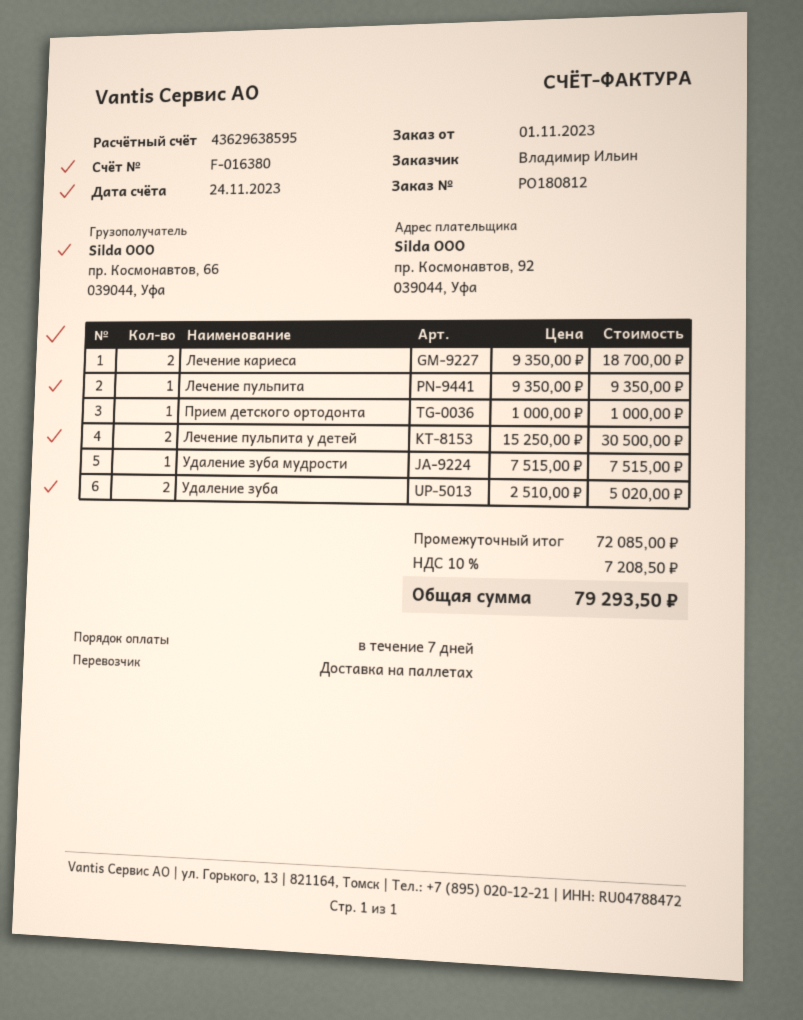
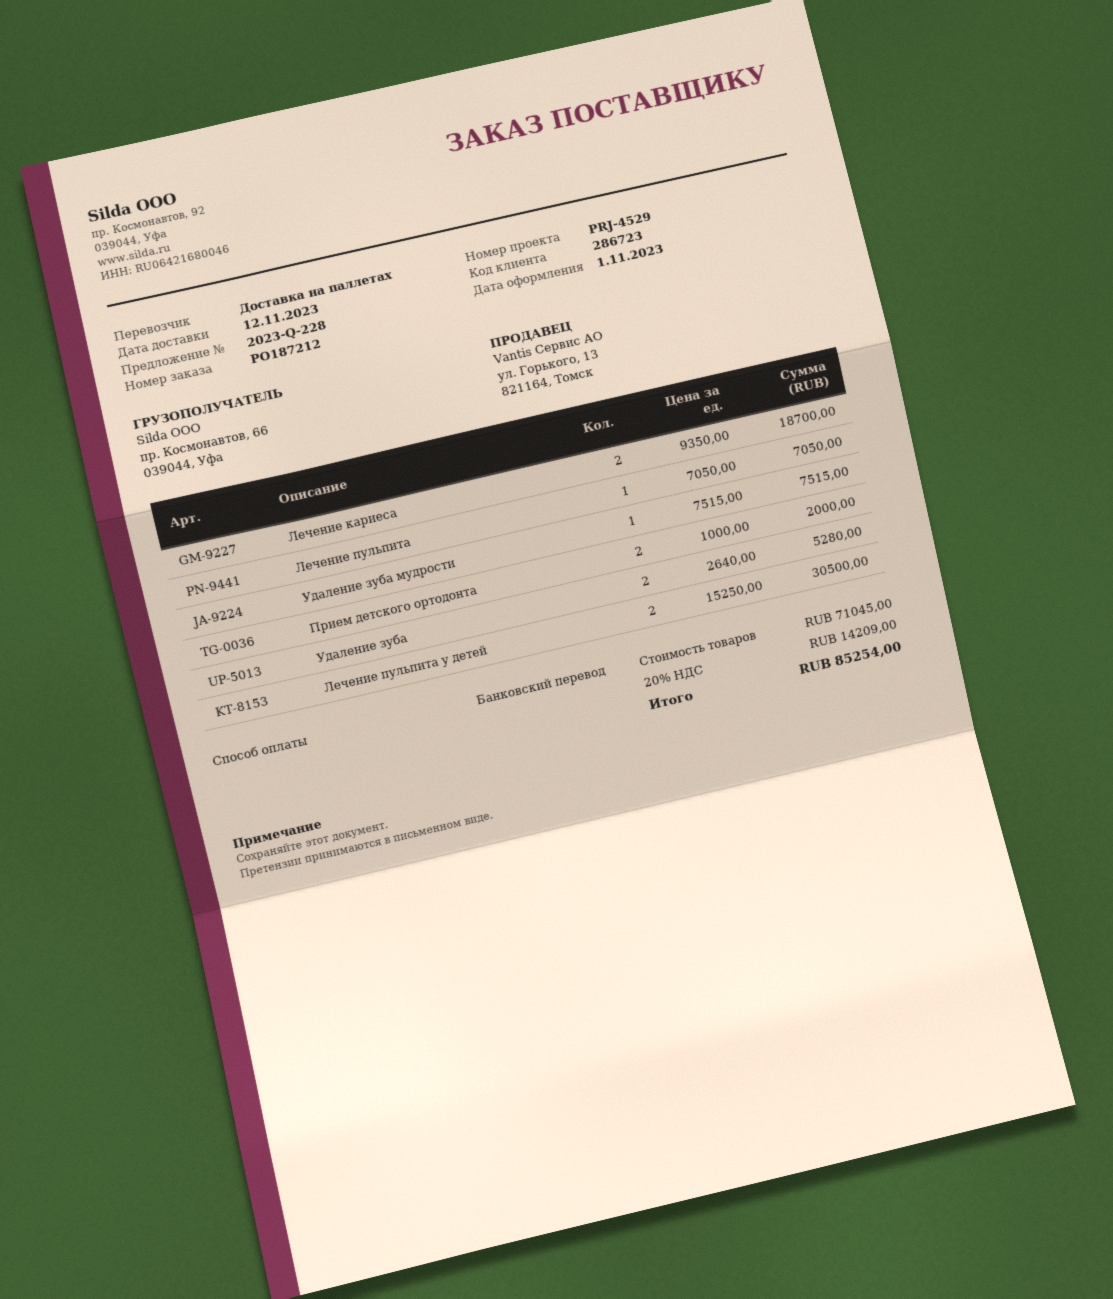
order number: PO180812 -> PO187212
Лечение пульпита: 1 x 9350.00 = 9350.00 -> 1 x 7050.00 = 7050.00
Прием детского ортодонта: 1 x 1000.00 = 1000.00 -> 2 x 1000.00 = 2000.00
Удаление зуба: 2 x 2510.00 = 5020.00 -> 2 x 2640.00 = 5280.00
subtotal: 72085.00 -> 71045.00
tax: 10% = 7208.50 -> 20% = 14209.00
total: 79293.50 -> 85254.00

